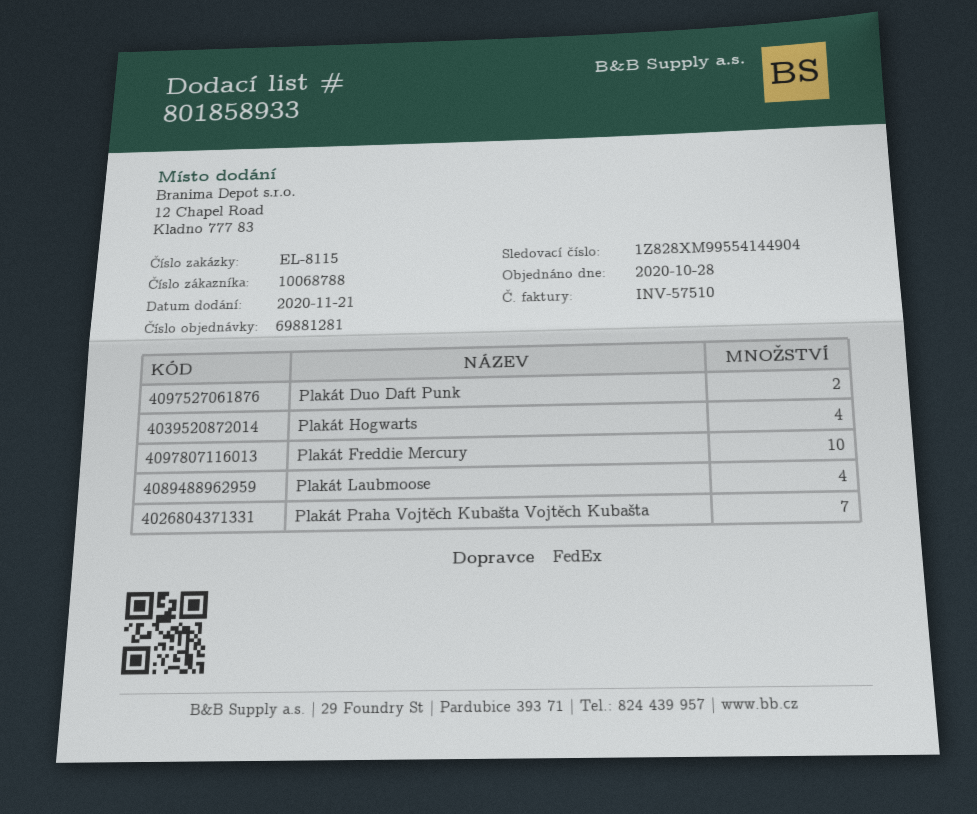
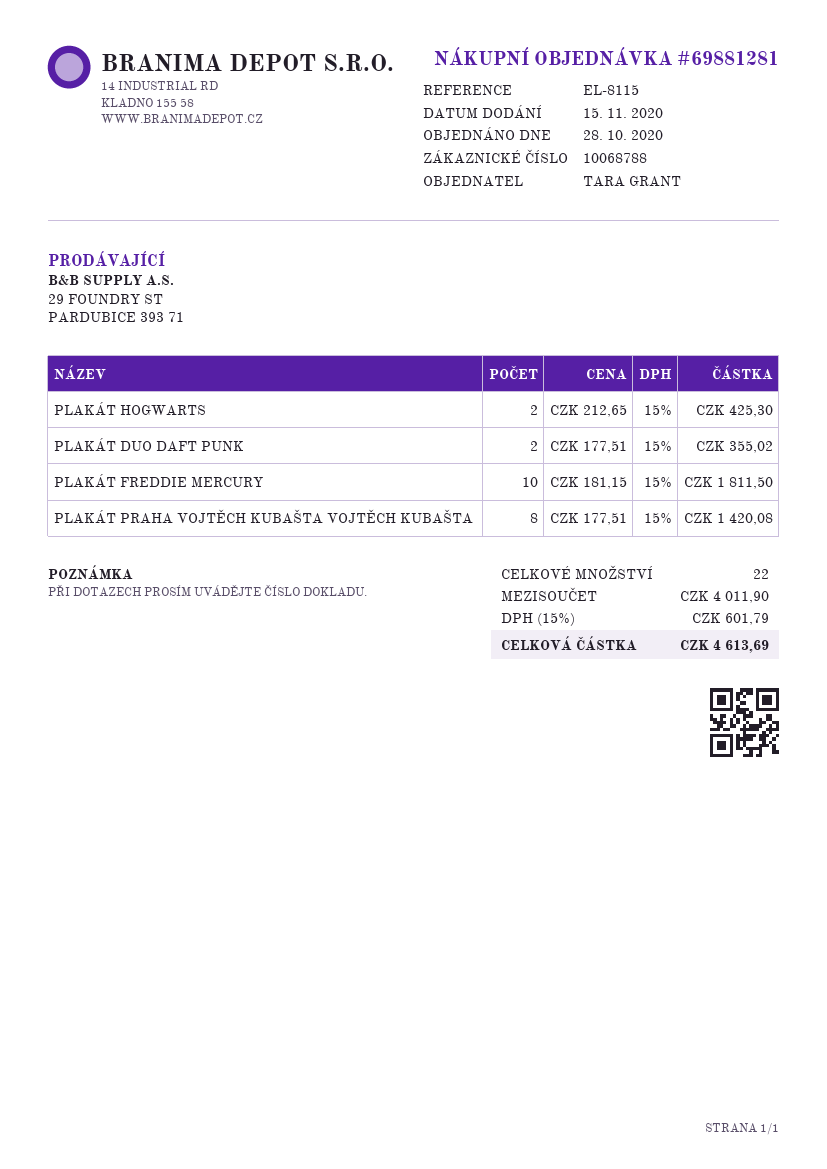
delivery date: 2020-11-21 -> 2020-11-15
Plakát Hogwarts: 4 -> 2
Plakát Laubmoose: 4 -> none
Plakát Praha Vojtěch Kubašta Vojtěch Kubašta: 7 -> 8

